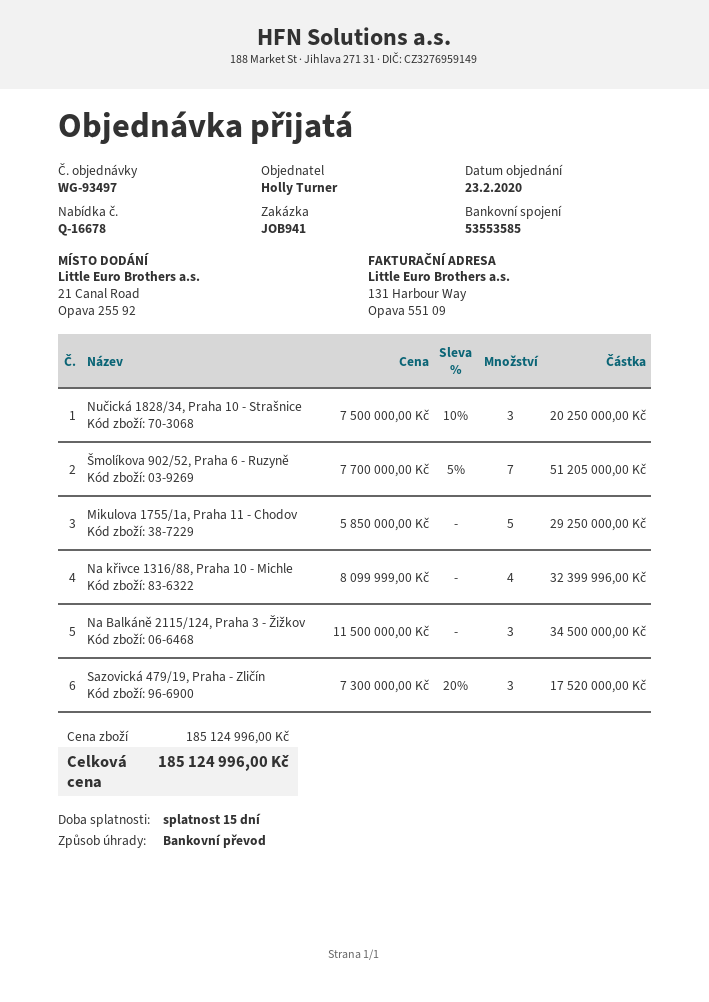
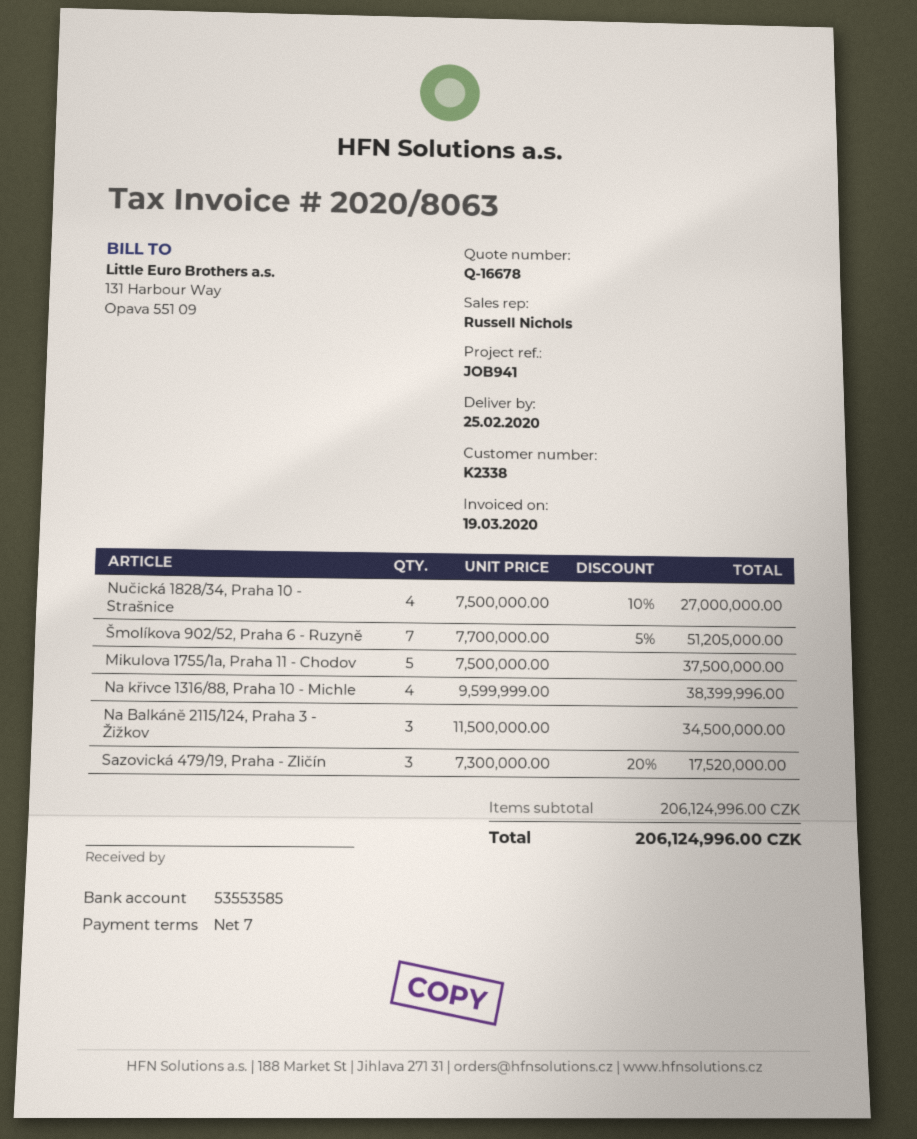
payment terms: 15 days -> 7 days
Nučická 1828/34, Praha 10 - Strašnice: 3 x 7500000.00 - 10% = 20250000.00 -> 4 x 7500000.00 - 10% = 27000000.00
Mikulova 1755/1a, Praha 11 - Chodov: 5 x 5850000.00 = 29250000.00 -> 5 x 7500000.00 = 37500000.00
Na křivce 1316/88, Praha 10 - Michle: 4 x 8099999.00 = 32399996.00 -> 4 x 9599999.00 = 38399996.00
subtotal: 185124996.00 -> 206124996.00
total: 185124996.00 -> 206124996.00

